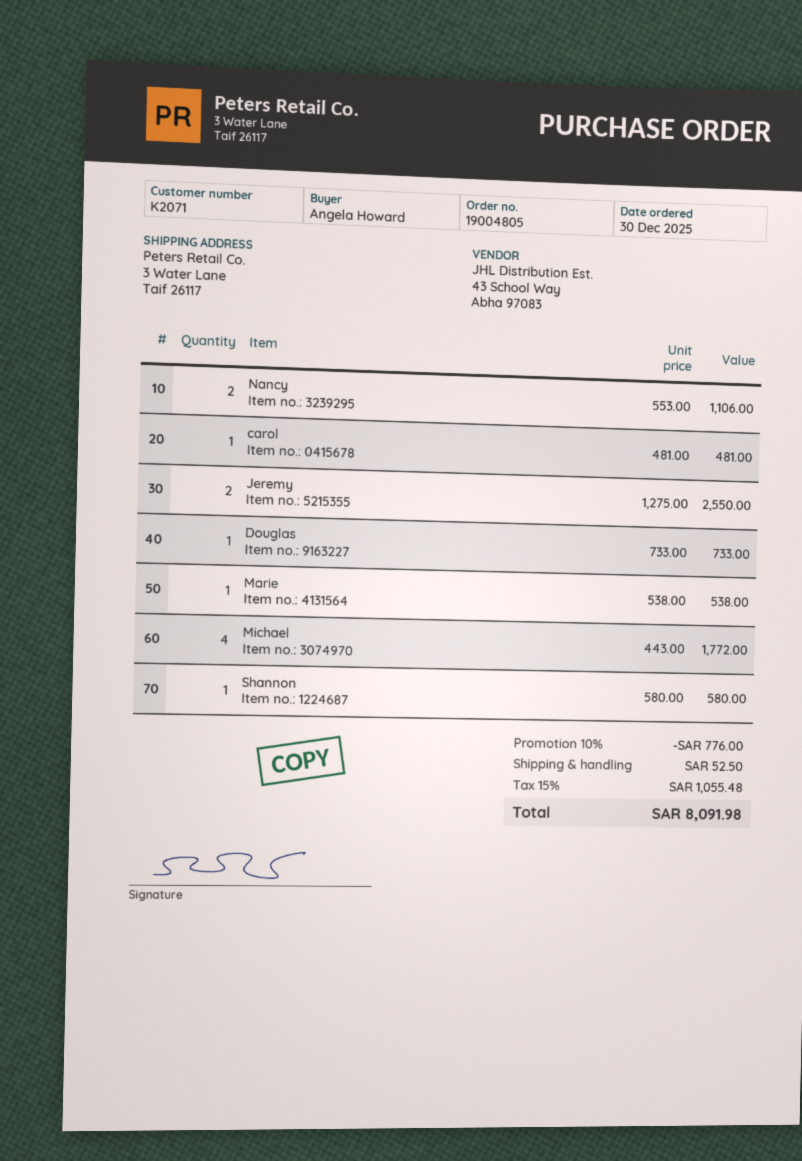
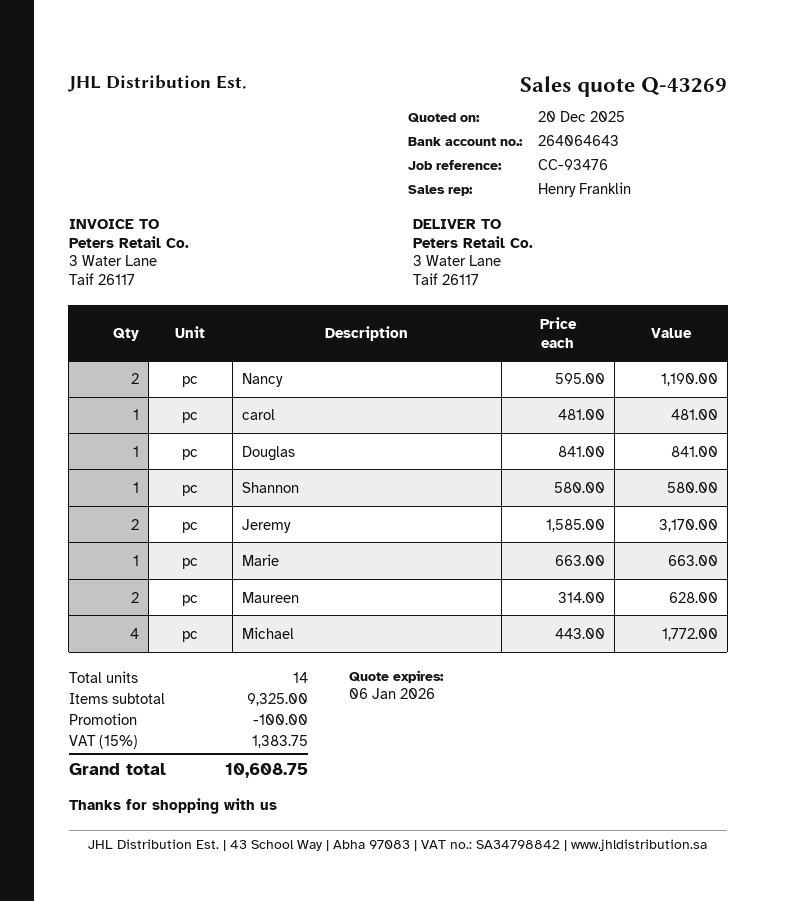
Nancy: 2 x 553.00 = 1106.00 -> 2 x 595.00 = 1190.00
Jeremy: 2 x 1275.00 = 2550.00 -> 2 x 1585.00 = 3170.00
Douglas: 1 x 733.00 = 733.00 -> 1 x 841.00 = 841.00
Marie: 1 x 538.00 = 538.00 -> 1 x 663.00 = 663.00
Maureen: none -> 2 x 314.00 = 628.00
discount: 776.00 -> 100.00
shipping: 52.50 -> none
tax: 15% = 1055.48 -> 15% = 1383.75
total: 8091.98 -> 10608.75

